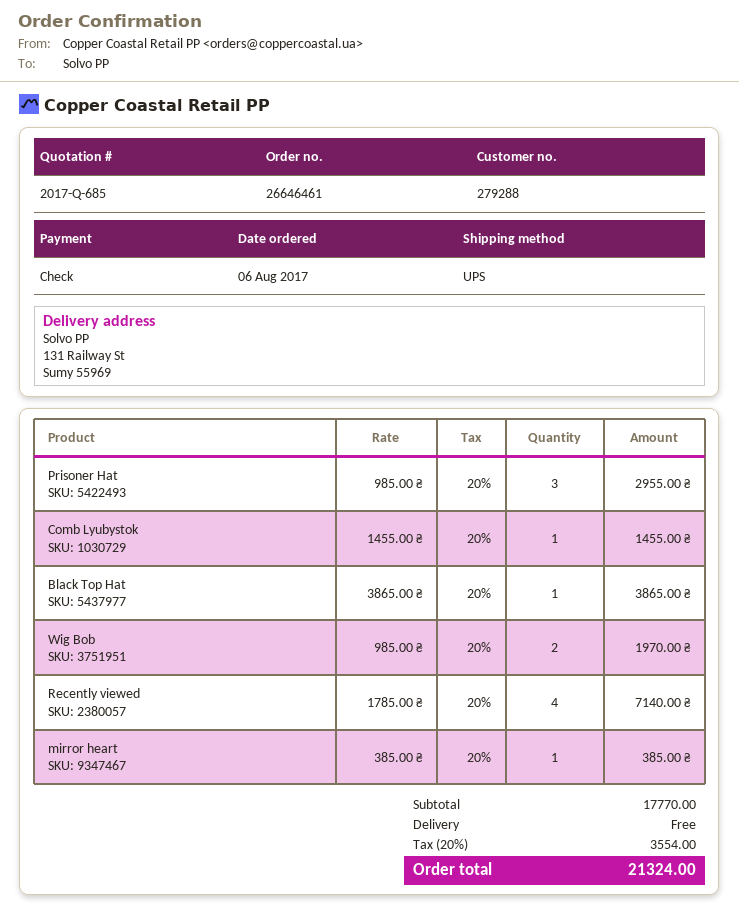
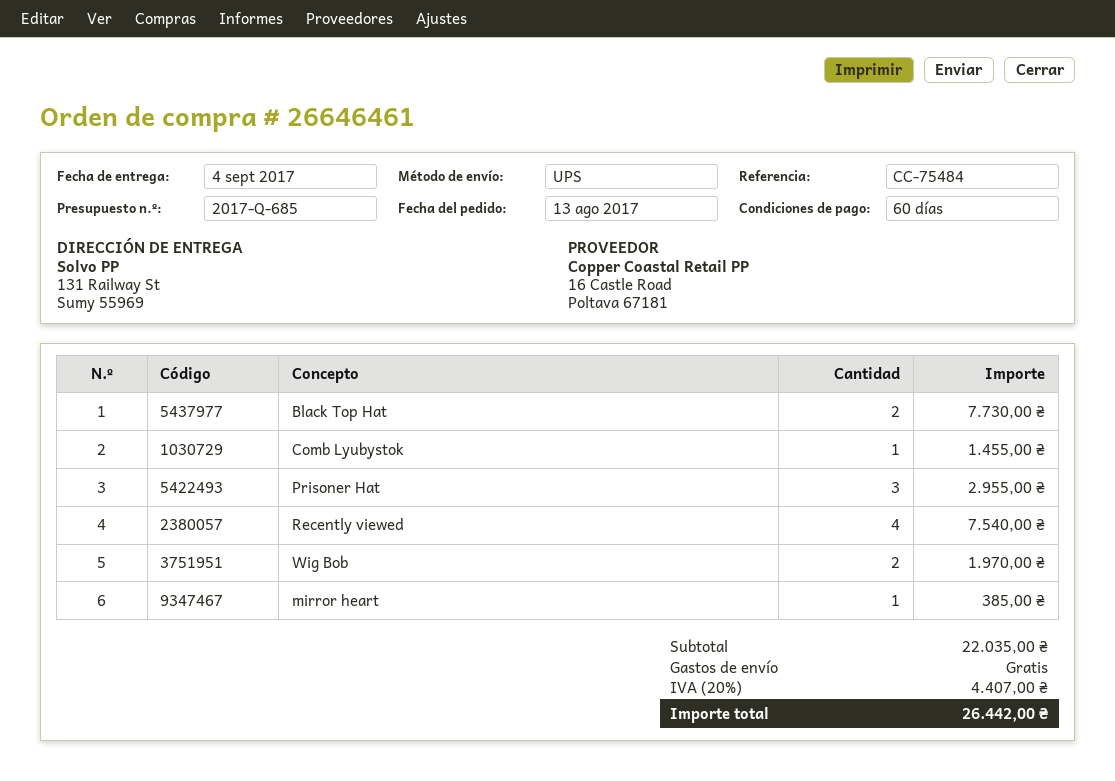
order date: 2017-08-06 -> 2017-08-13
Black Top Hat: 1 for 3865.00 -> 2 for 7730.00
Recently viewed: 4 for 7140.00 -> 4 for 7540.00
subtotal: 17770.00 -> 22035.00
tax: 20% = 3554.00 -> 20% = 4407.00
total: 21324.00 -> 26442.00

